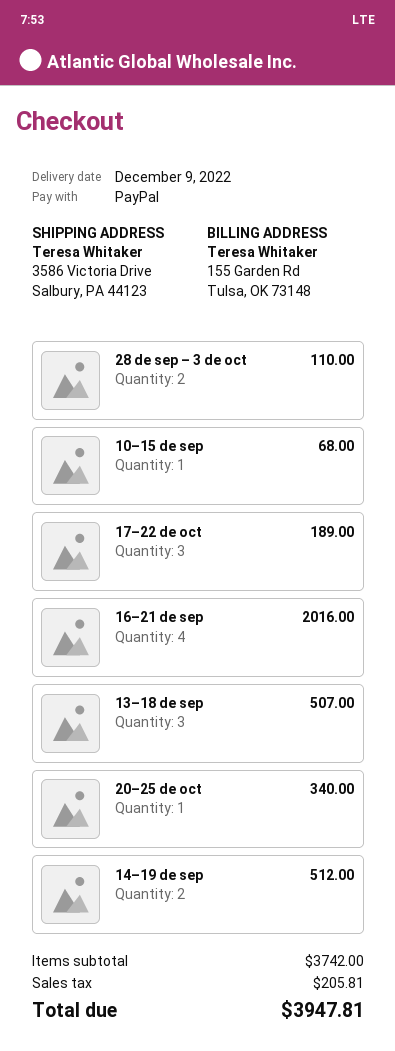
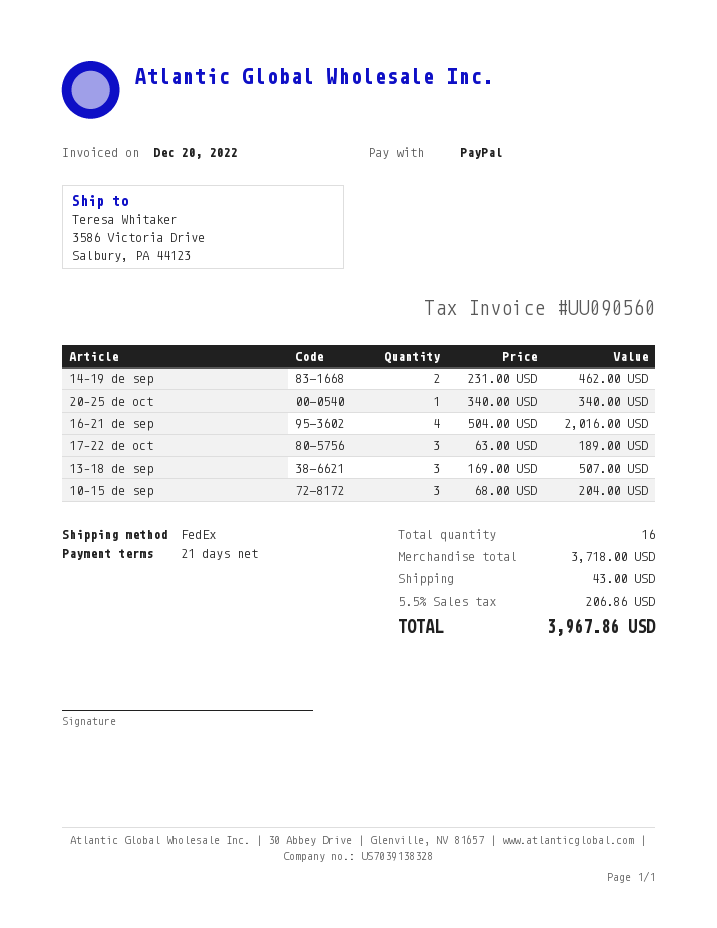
28 de sep – 3 de oct: 2 for 110.00 -> none
10–15 de sep: 1 for 68.00 -> 3 for 204.00
14–19 de sep: 2 for 512.00 -> 2 for 462.00
subtotal: 3742.00 -> 3718.00
shipping: none -> 43.00
tax: 205.81 -> 206.86
total: 3947.81 -> 3967.86

